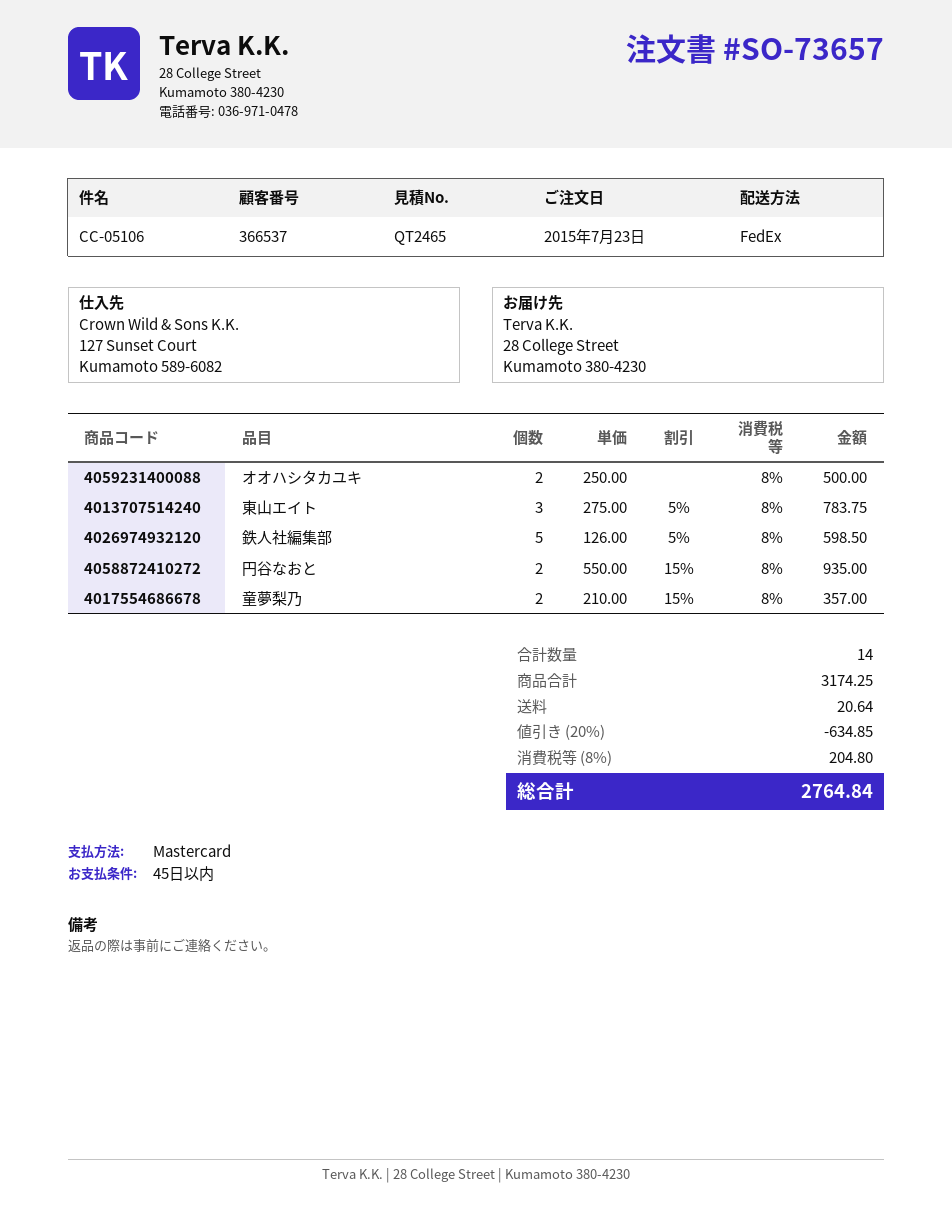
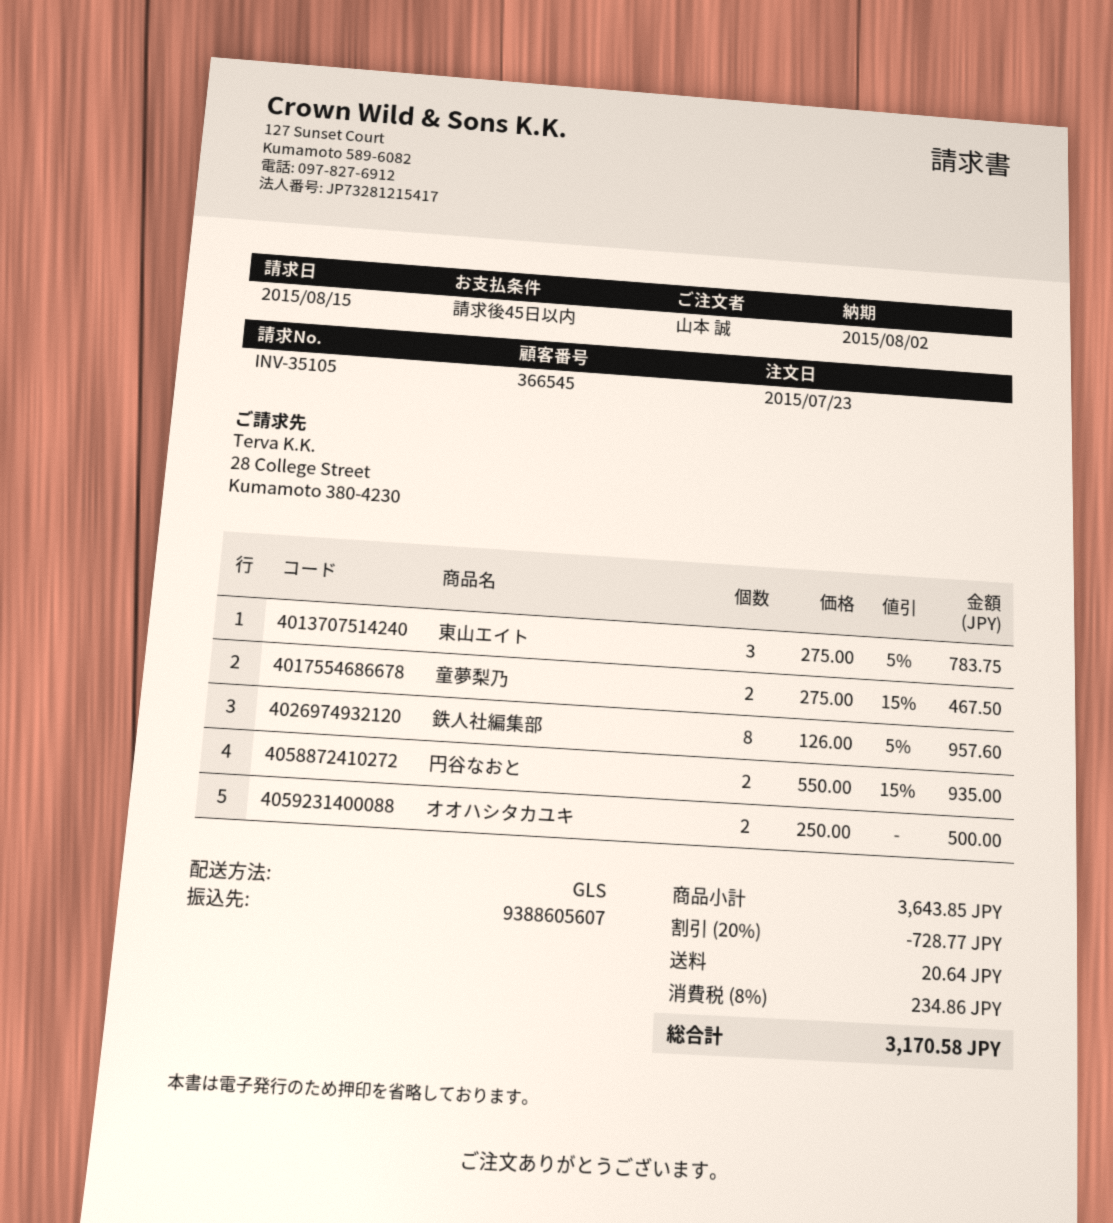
customer number: 366537 -> 366545
shipping method: FedEx -> GLS
鉄人社編集部: 5 x 126.00 - 5% = 598.50 -> 8 x 126.00 - 5% = 957.60
童夢梨乃: 2 x 210.00 - 15% = 357.00 -> 2 x 275.00 - 15% = 467.50
subtotal: 3174.25 -> 3643.85
discount: 20% = 634.85 -> 20% = 728.77
tax: 8% = 204.80 -> 8% = 234.86
total: 2764.84 -> 3170.58

